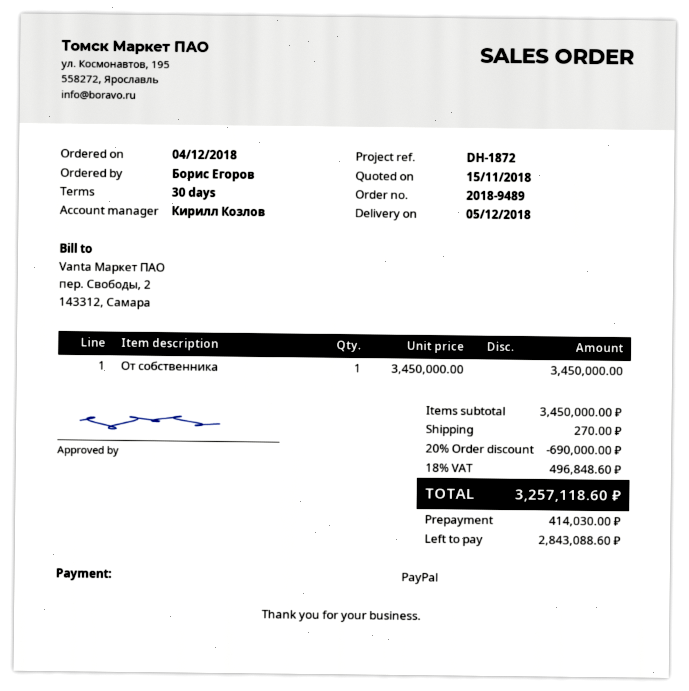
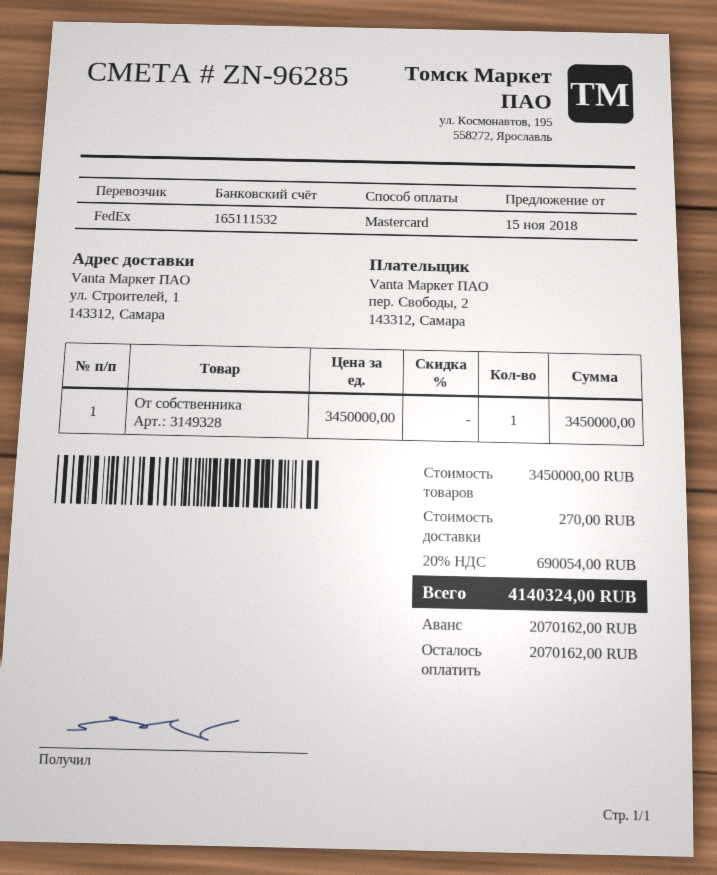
payment method: PayPal -> Mastercard
discount: 20% = 690000.00 -> none
tax: 18% = 496848.60 -> 20% = 690054.00
total: 3257118.60 -> 4140324.00
deposit: 414030.00 -> 2070162.00
balance: 2843088.60 -> 2070162.00

